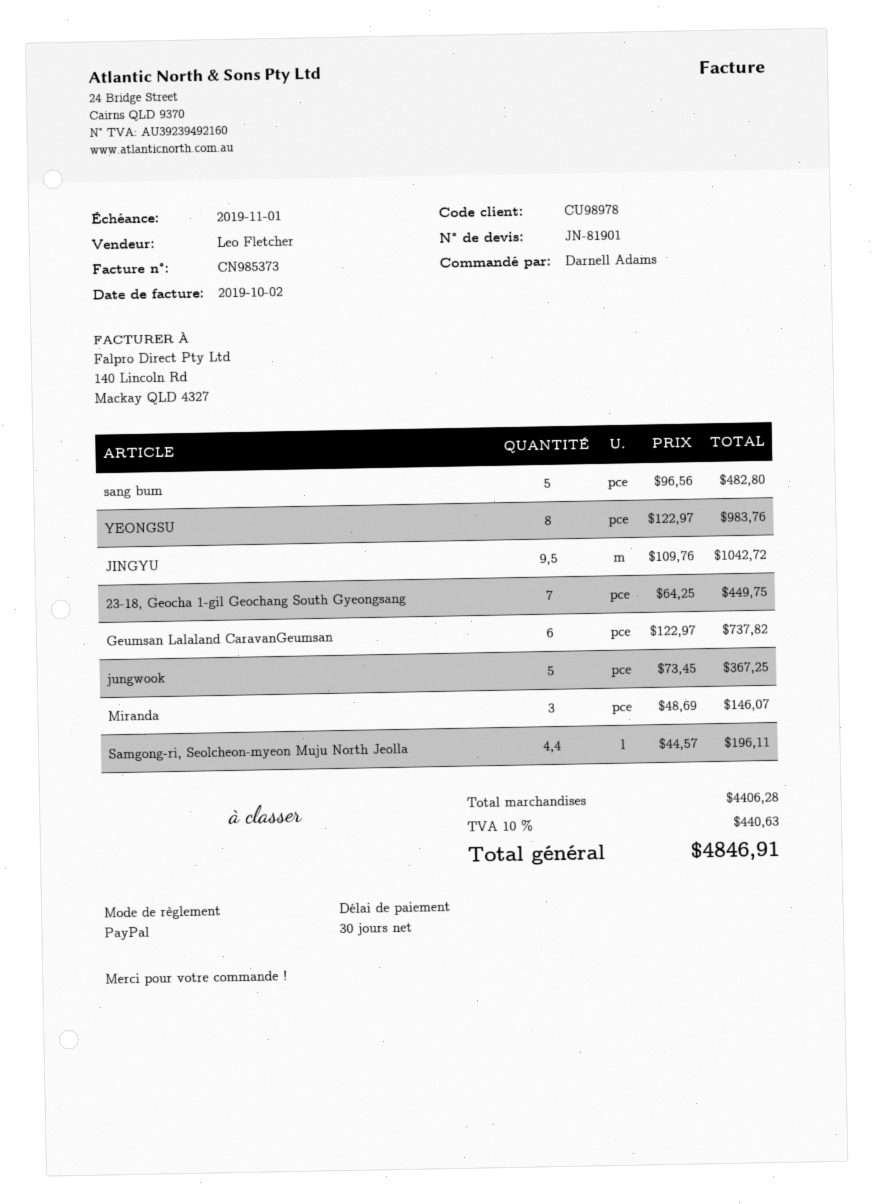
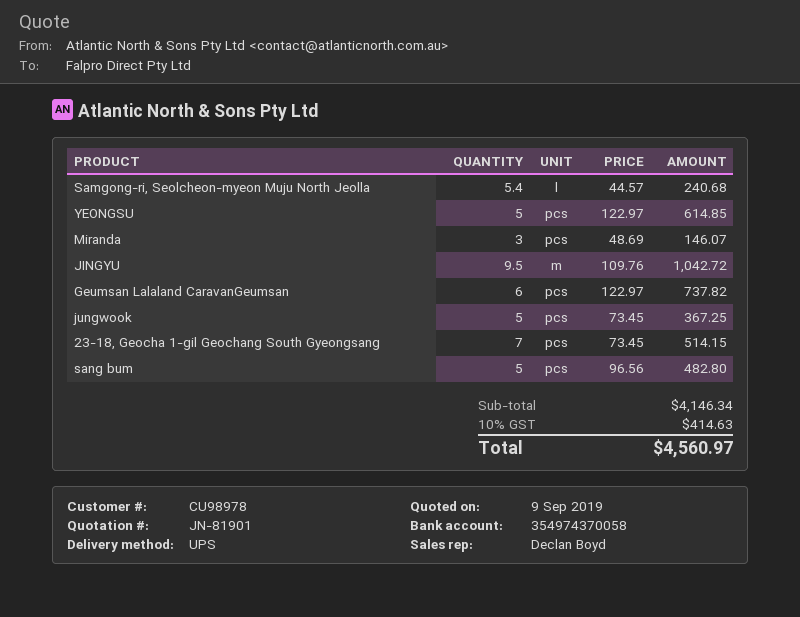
sales rep: Leo Fletcher -> Declan Boyd
YEONGSU: 8 x 122.97 = 983.76 -> 5 x 122.97 = 614.85
23-18, Geocha 1-gil Geochang South Gyeongsang: 7 x 64.25 = 449.75 -> 7 x 73.45 = 514.15
Samgong-ri, Seolcheon-myeon Muju North Jeolla: 4.4 x 44.57 = 196.11 -> 5.4 x 44.57 = 240.68
subtotal: 4406.28 -> 4146.34
tax: 10% = 440.63 -> 10% = 414.63
total: 4846.91 -> 4560.97

